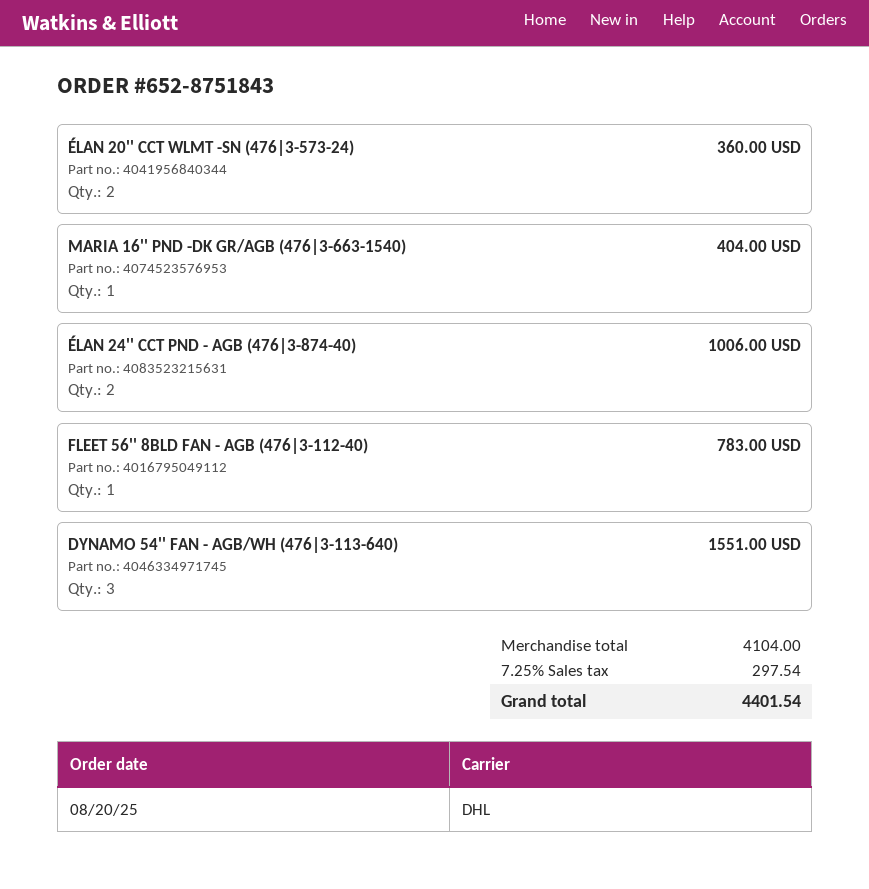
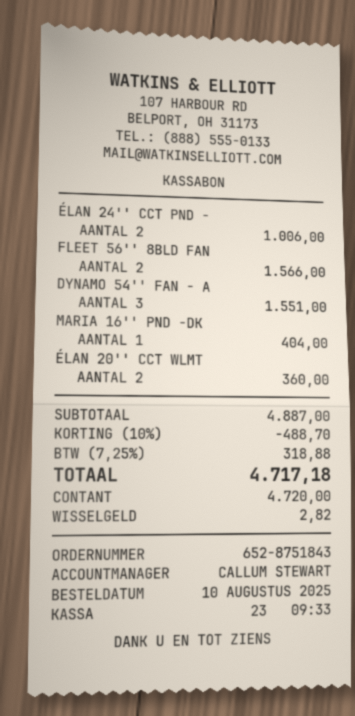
order date: 2025-08-20 -> 2025-08-10
FLEET 56'' 8BLD FAN - AGB (476|3-112-40): 1 for 783.00 -> 2 for 1566.00
subtotal: 4104.00 -> 4887.00
discount: none -> 10% = 488.70
tax: 7.25% = 297.54 -> 7.25% = 318.88
total: 4401.54 -> 4717.18

